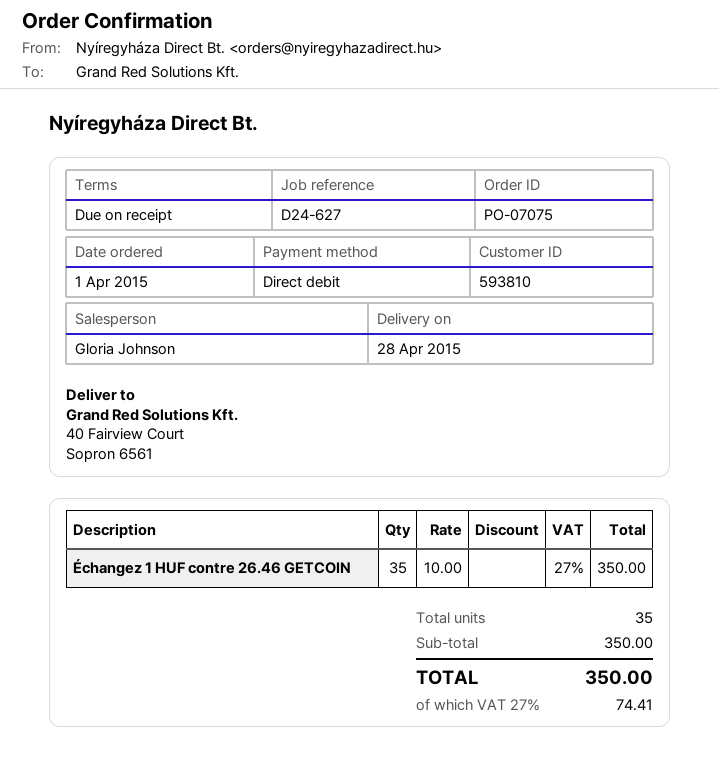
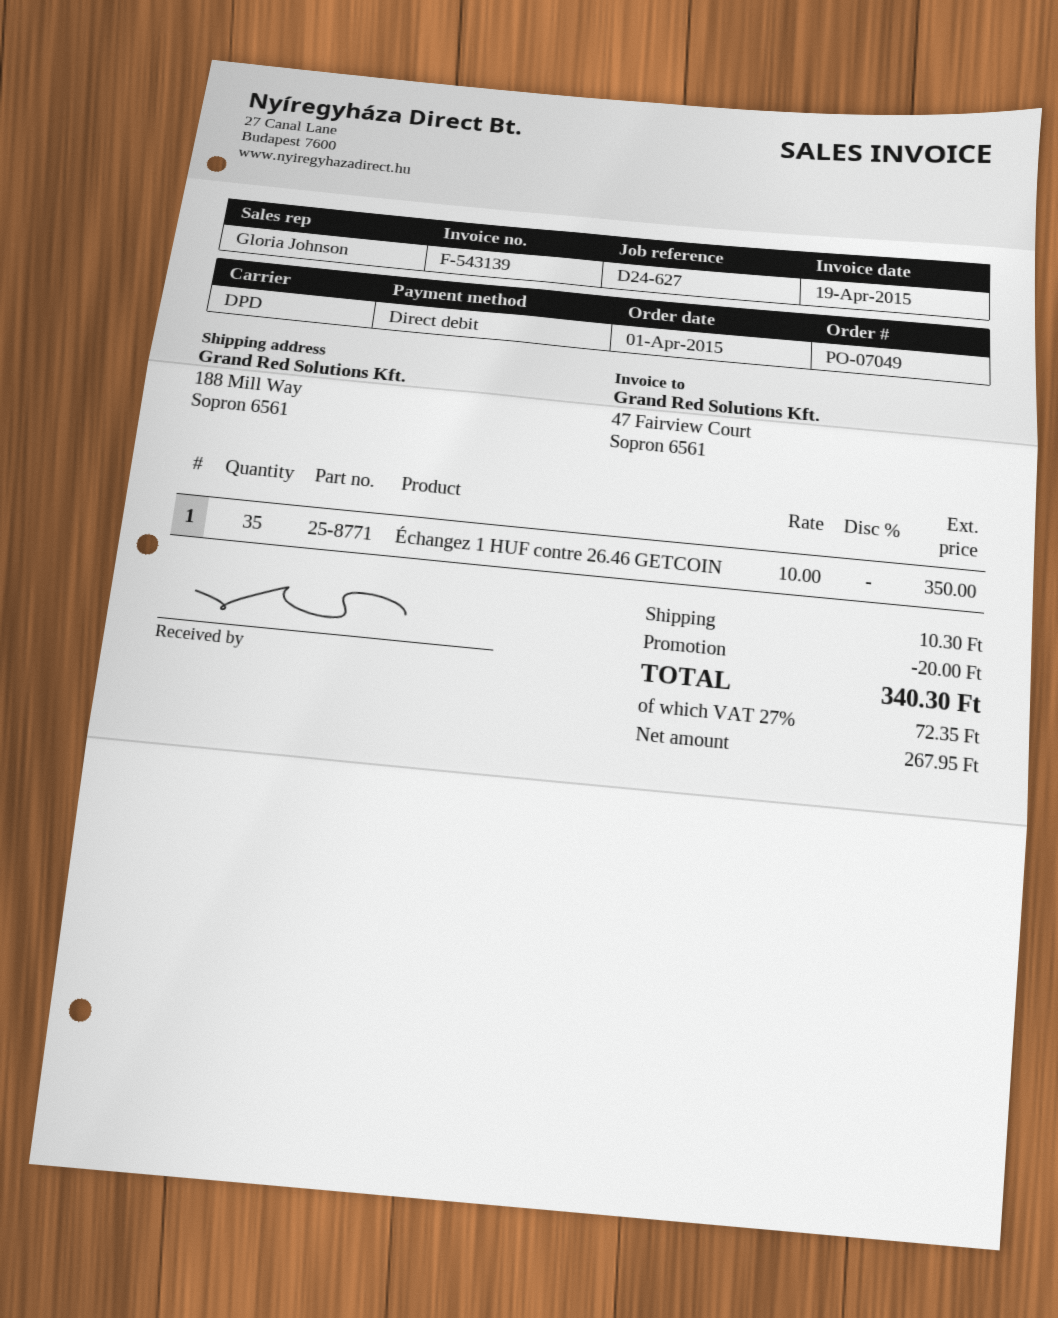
order number: PO-07075 -> PO-07049
ship to: 40 Fairview Court, Sopron 6561 -> 188 Mill Way, Sopron 6561
discount: none -> 20.00
shipping: none -> 10.30
tax: 27% = 74.41 -> 27% = 72.35
total: 350.00 -> 340.30

